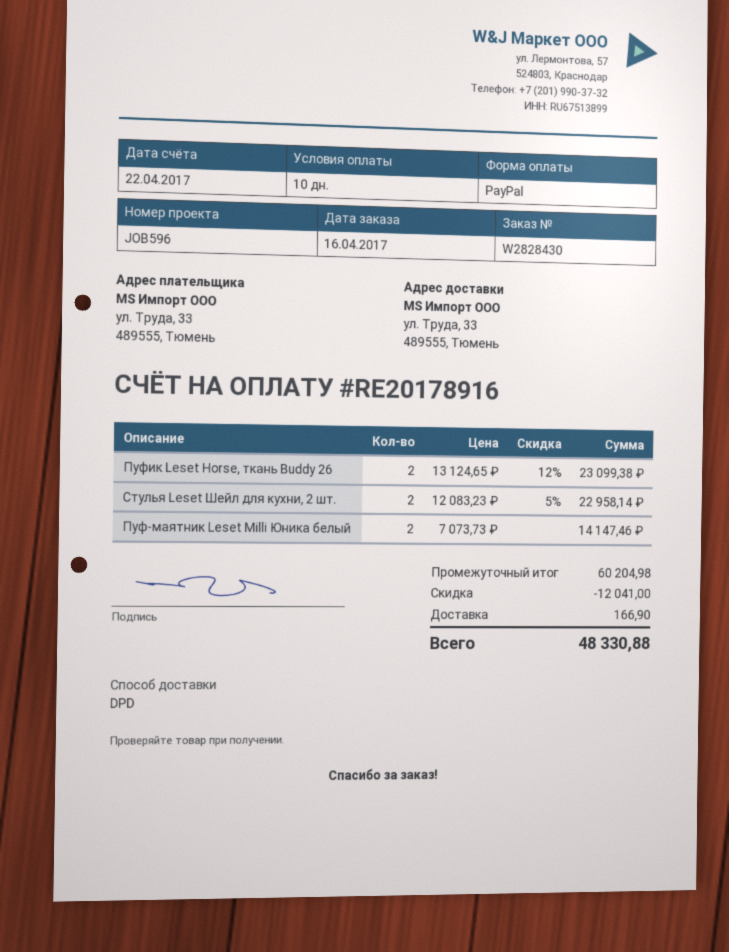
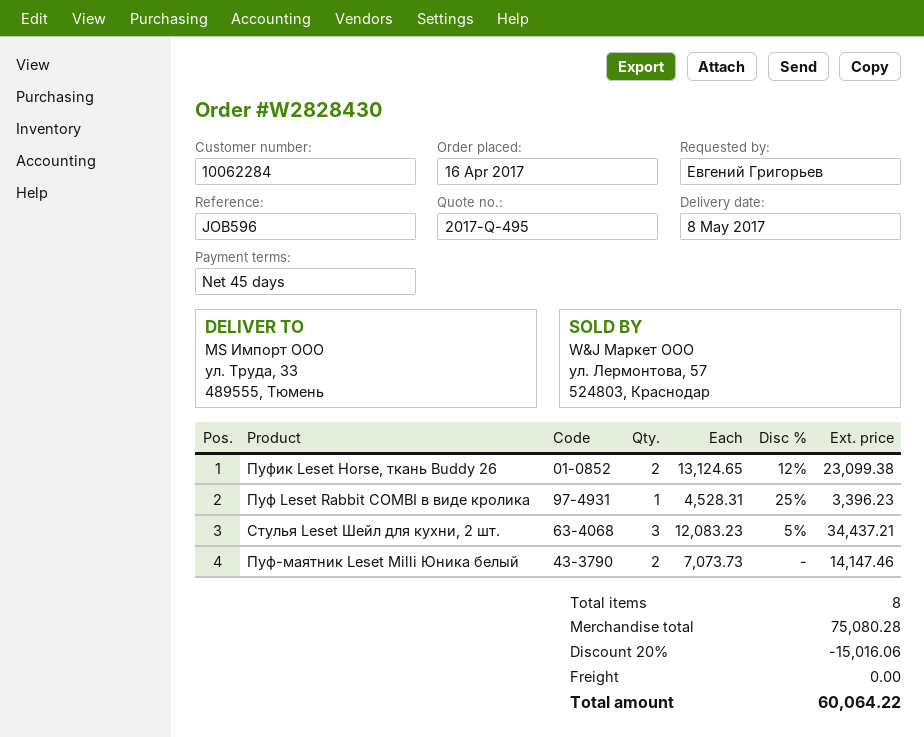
payment terms: 10 days -> 45 days
Стулья Leset Шейл для кухни, 2 шт.: 2 x 12083.23 - 5% = 22958.14 -> 3 x 12083.23 - 5% = 34437.21
Пуф Leset Rabbit COMBI в виде кролика: none -> 1 x 4528.31 - 25% = 3396.23
subtotal: 60204.98 -> 75080.28
discount: 12041.00 -> 15016.06
shipping: 166.90 -> 0.00
total: 48330.88 -> 60064.22

